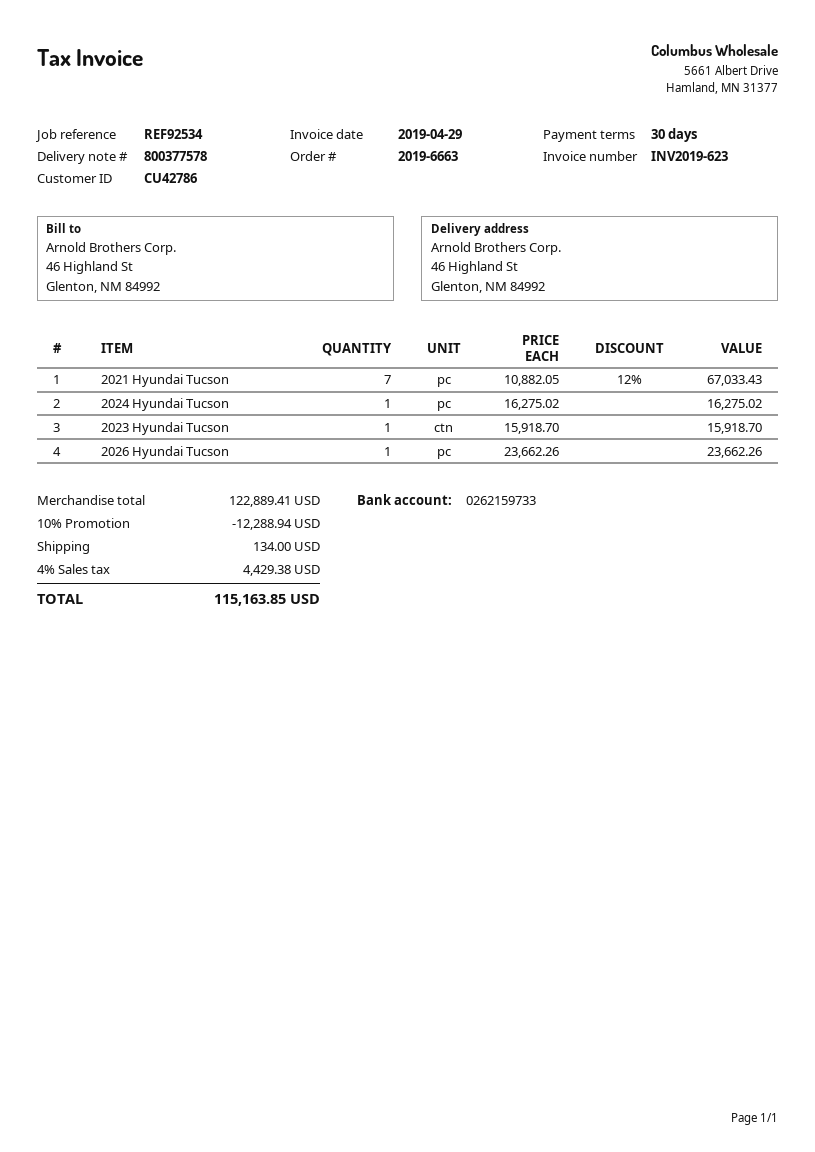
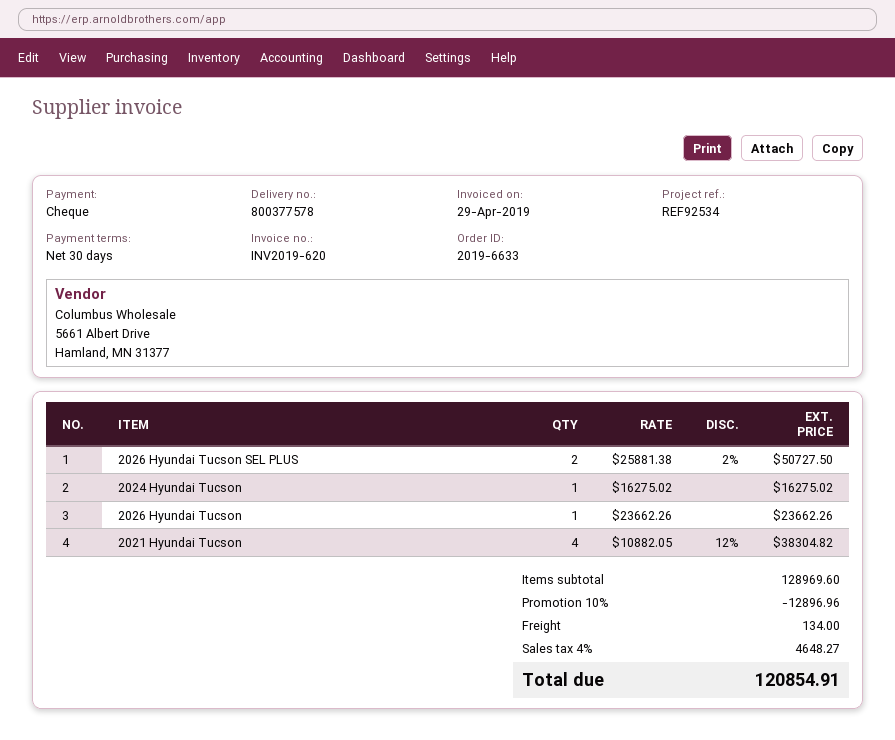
order number: 2019-6663 -> 2019-6633
invoice number: INV2019-623 -> INV2019-620
2021 Hyundai Tucson: 7 x 10882.05 - 12% = 67033.43 -> 4 x 10882.05 - 12% = 38304.82
2023 Hyundai Tucson: 1 x 15918.70 = 15918.70 -> none
2026 Hyundai Tucson SEL PLUS: none -> 2 x 25881.38 - 2% = 50727.50
subtotal: 122889.41 -> 128969.60
discount: 10% = 12288.94 -> 10% = 12896.96
tax: 4% = 4429.38 -> 4% = 4648.27
total: 115163.85 -> 120854.91

